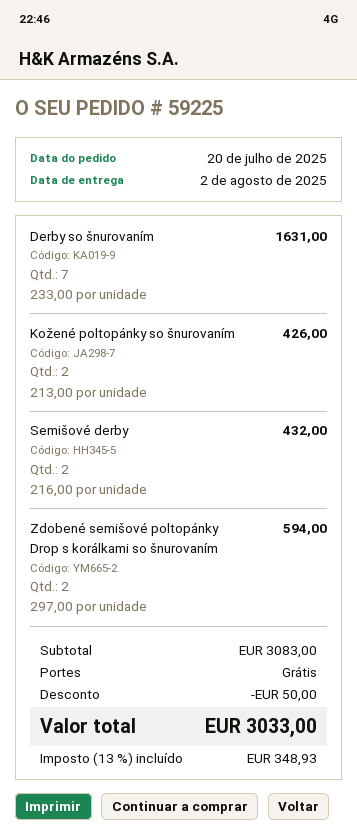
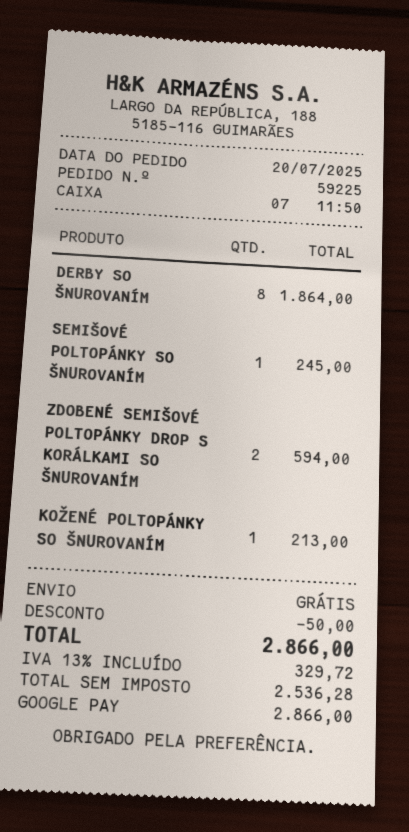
Derby so šnurovaním: 7 for 1631.00 -> 8 for 1864.00
Kožené poltopánky so šnurovaním: 2 for 426.00 -> 1 for 213.00
Semišové derby: 2 for 432.00 -> none
SEMIŠOVÉ POLTOPÁNKY SO ŠNUROVANÍM: none -> 1 for 245.00
tax: 13% = 348.93 -> 13% = 329.72
total: 3033.00 -> 2866.00

